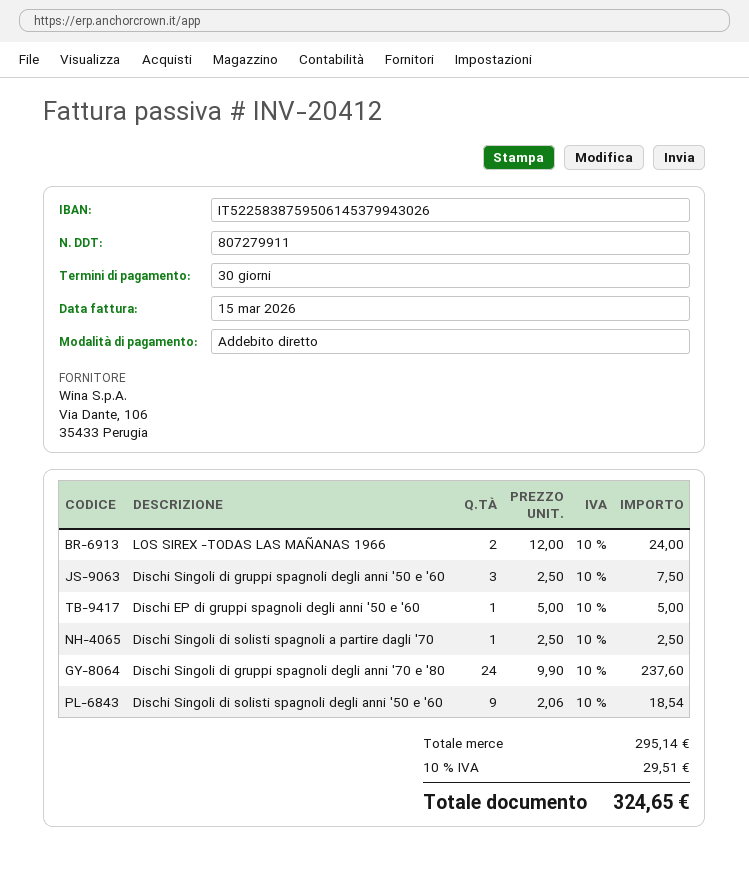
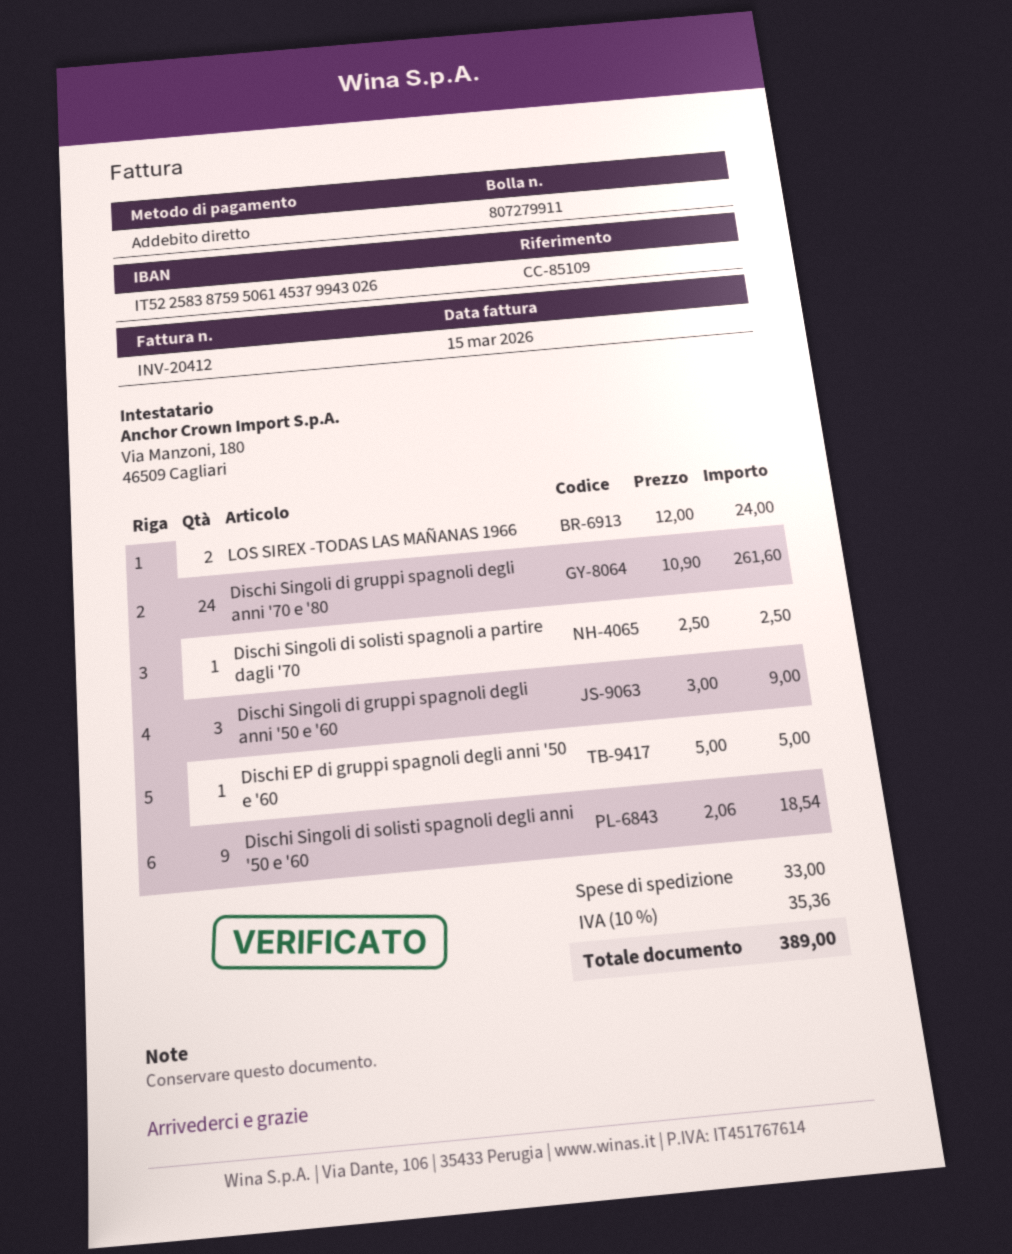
Dischi Singoli di gruppi spagnoli degli anni '50 e '60: 3 x 2.50 = 7.50 -> 3 x 3.00 = 9.00
Dischi Singoli di gruppi spagnoli degli anni '70 e '80: 24 x 9.90 = 237.60 -> 24 x 10.90 = 261.60
shipping: none -> 33.00
tax: 10% = 29.51 -> 10% = 35.36
total: 324.65 -> 389.00

